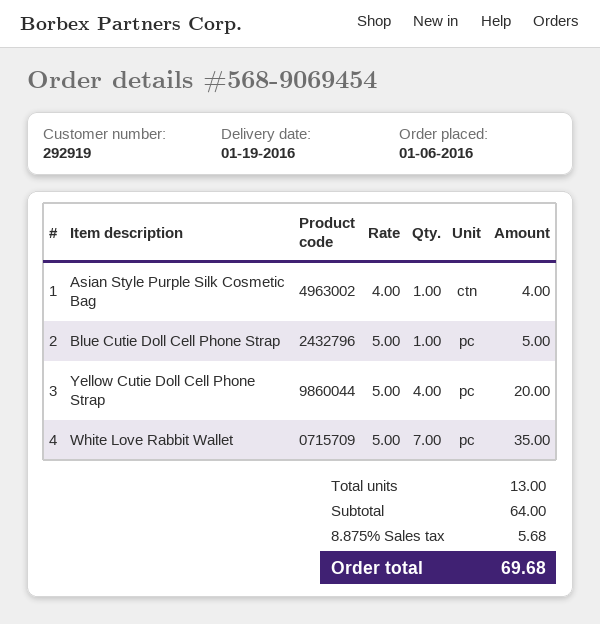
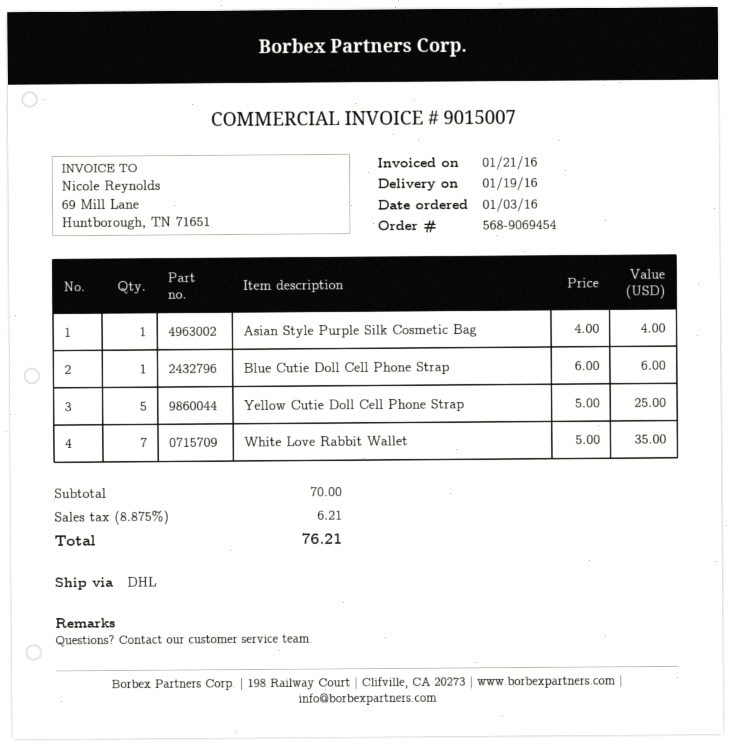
order date: 2016-01-06 -> 2016-01-03
Blue Cutie Doll Cell Phone Strap: 1 x 5.00 = 5.00 -> 1 x 6.00 = 6.00
Yellow Cutie Doll Cell Phone Strap: 4 x 5.00 = 20.00 -> 5 x 5.00 = 25.00
subtotal: 64.00 -> 70.00
tax: 8.875% = 5.68 -> 8.875% = 6.21
total: 69.68 -> 76.21

